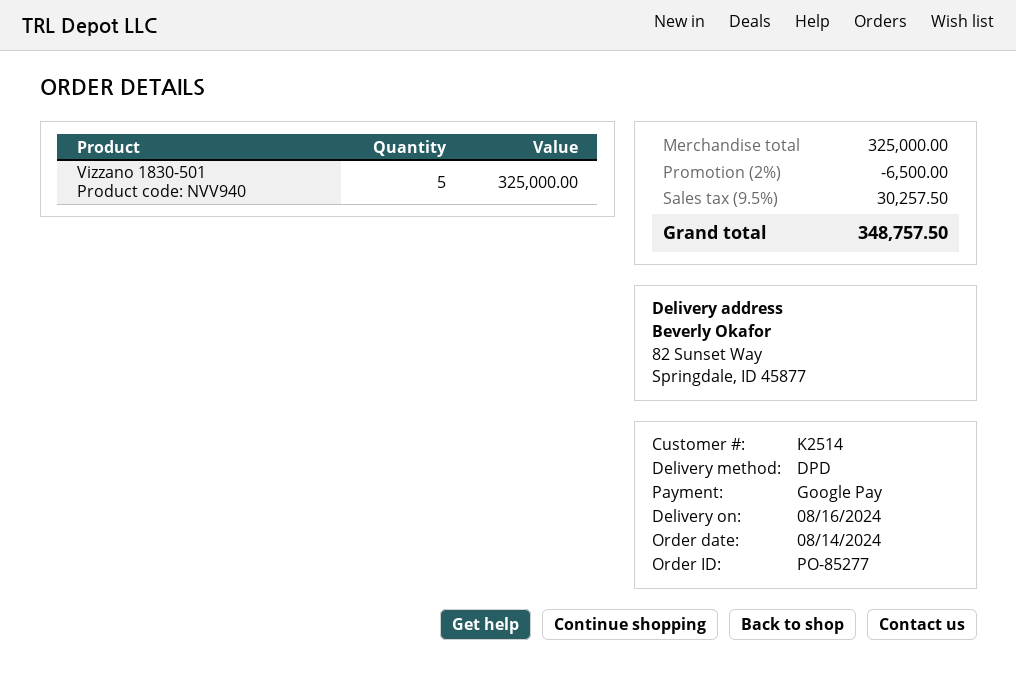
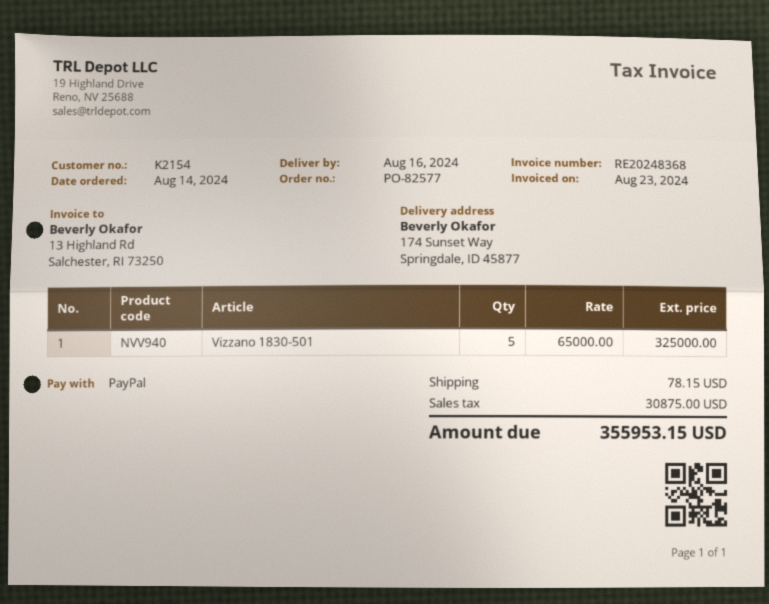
order number: PO-85277 -> PO-82577
customer number: K2514 -> K2154
payment method: Google Pay -> PayPal
ship to: 82 Sunset Way, Springdale, ID 45877 -> 174 Sunset Way, Springdale, ID 45877
discount: 2% = 6500.00 -> none
shipping: none -> 78.15
tax: 30257.50 -> 30875.00
total: 348757.50 -> 355953.15

